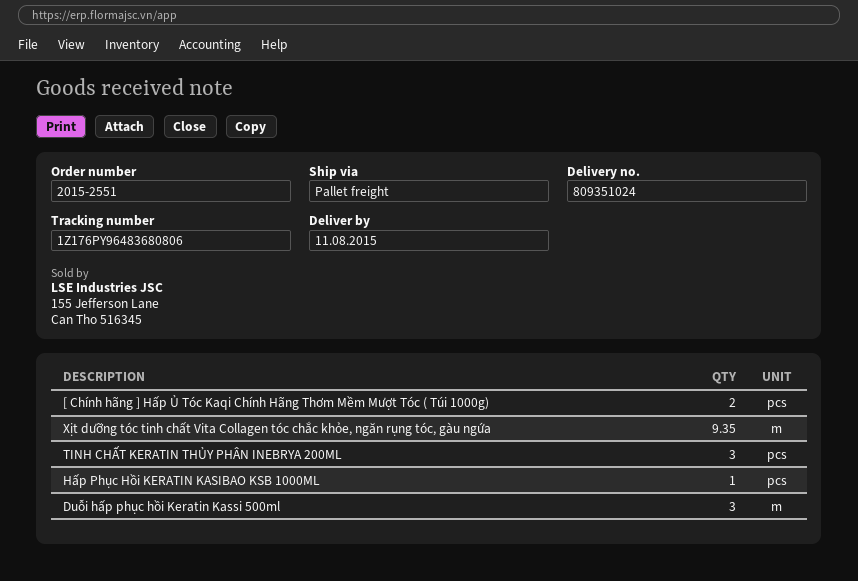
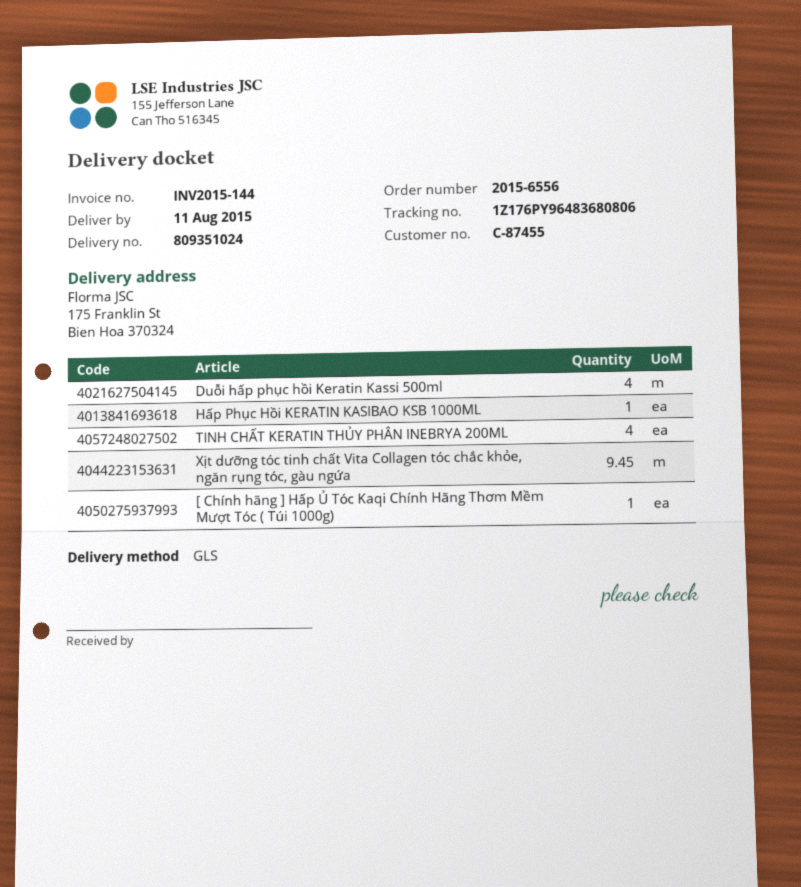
order number: 2015-2551 -> 2015-6556
shipping method: pallet freight -> GLS
[ Chính hãng ] Hấp Ủ Tóc Kaqi Chính Hãng Thơm Mềm Mượt Tóc ( Túi 1000g): 2 -> 1
Xịt dưỡng tóc tinh chất Vita Collagen tóc chắc khỏe, ngăn rụng tóc, gàu ngứa: 9.35 -> 9.45
TINH CHẤT KERATIN THỦY PHÂN INEBRYA 200ML: 3 -> 4
Duỗi hấp phục hồi Keratin Kassi 500ml: 3 -> 4

